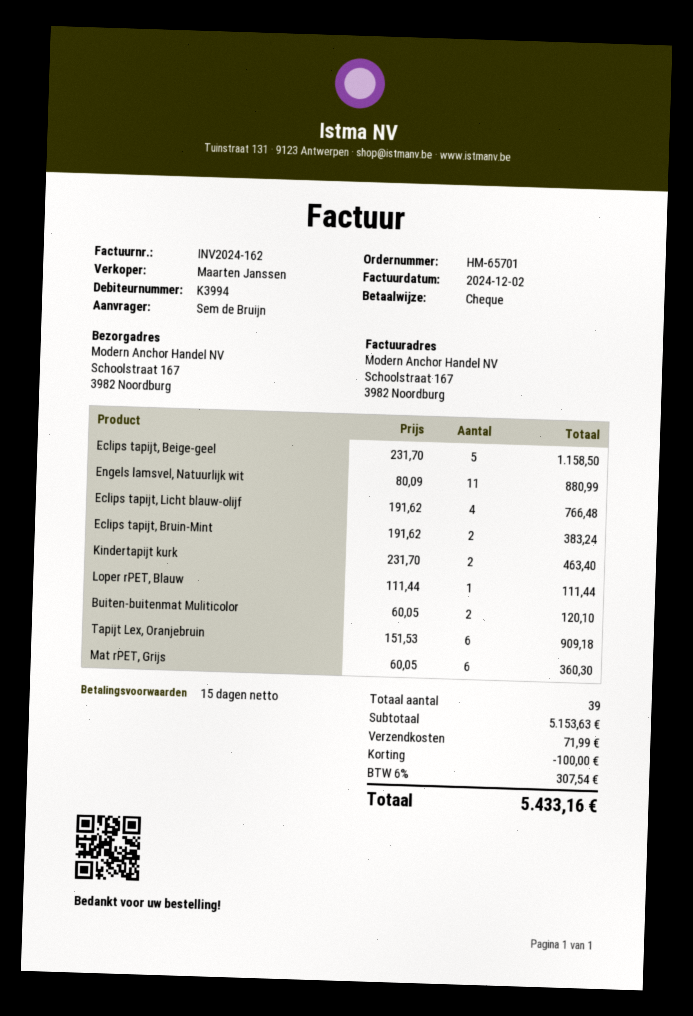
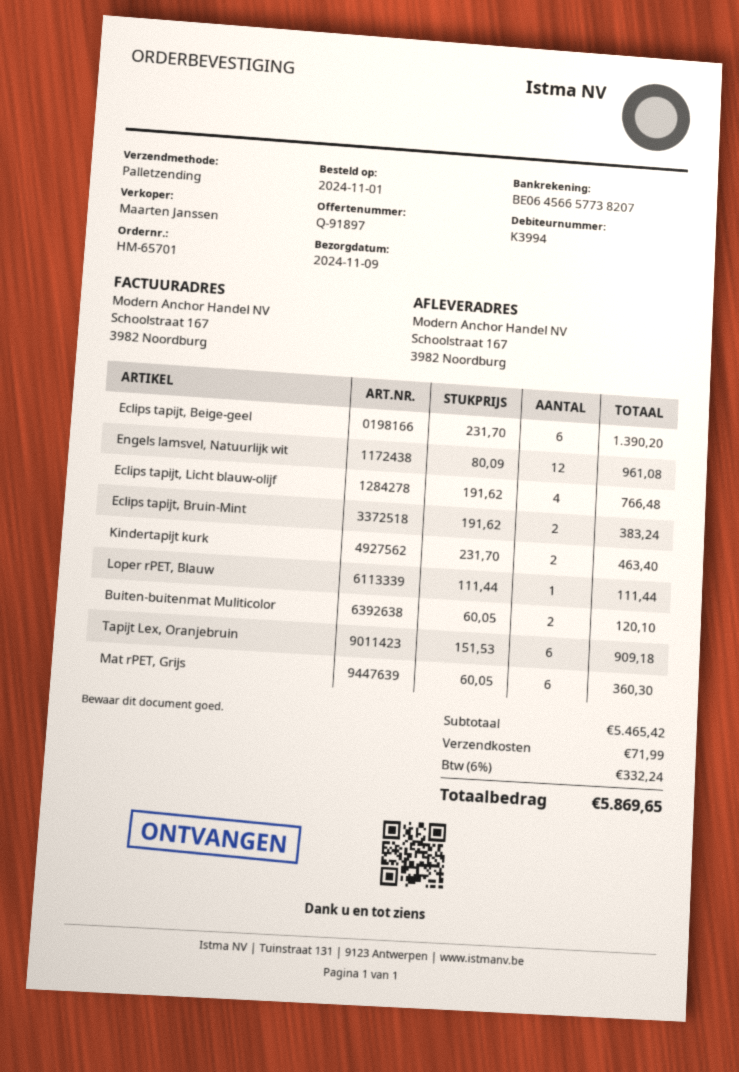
Eclips tapijt, Beige-geel: 5 x 231.70 = 1158.50 -> 6 x 231.70 = 1390.20
Engels lamsvel, Natuurlijk wit: 11 x 80.09 = 880.99 -> 12 x 80.09 = 961.08
subtotal: 5153.63 -> 5465.42
discount: 100.00 -> none
tax: 6% = 307.54 -> 6% = 332.24
total: 5433.16 -> 5869.65

